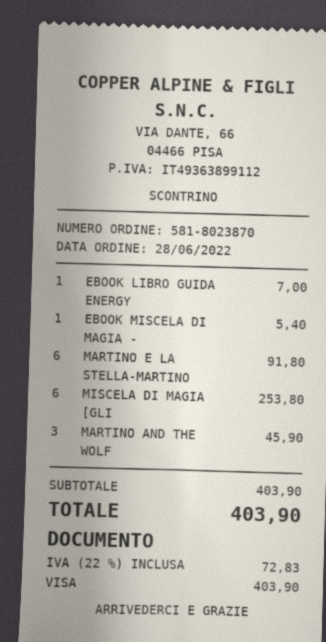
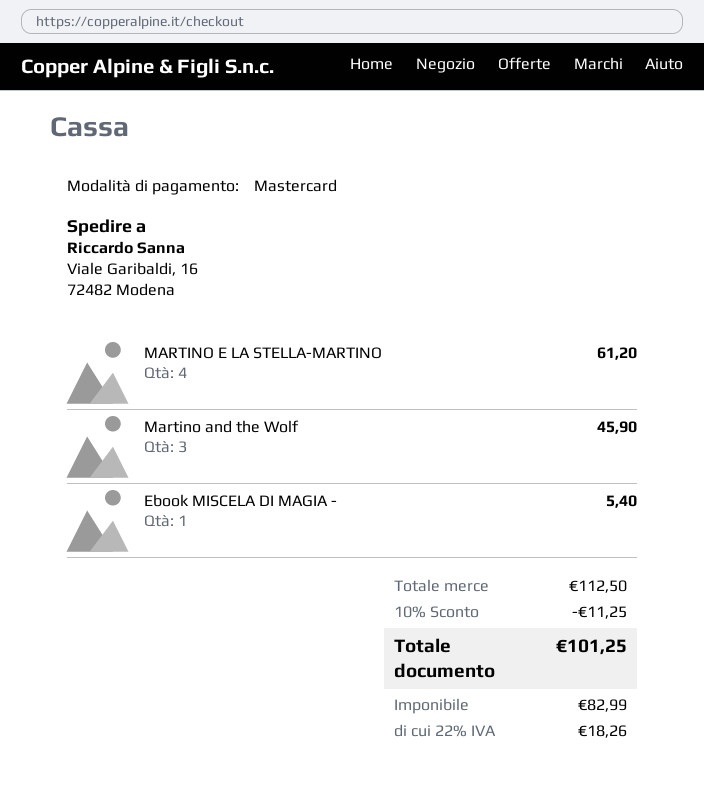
payment method: Visa -> Mastercard
EBOOK LIBRO GUIDA ENERGY: 1 for 7.00 -> none
MARTINO E LA STELLA-MARTINO: 6 for 91.80 -> 4 for 61.20
MISCELA DI MAGIA [GLI: 6 for 253.80 -> none
subtotal: 403.90 -> 112.50
discount: none -> 10% = 11.25
tax: 22% = 72.83 -> 22% = 18.26
total: 403.90 -> 101.25

